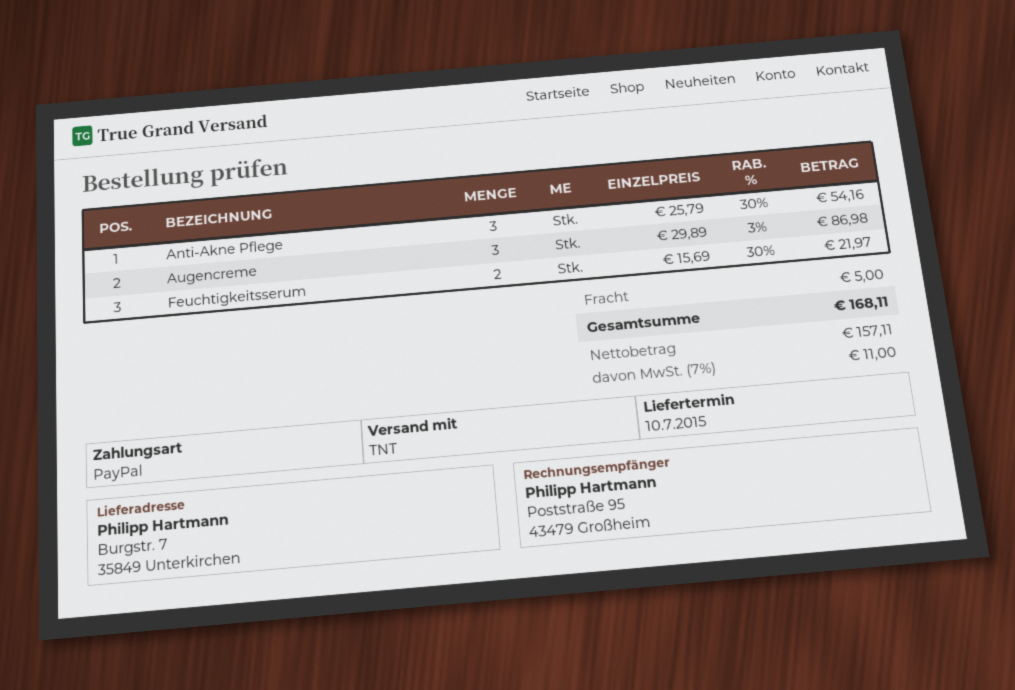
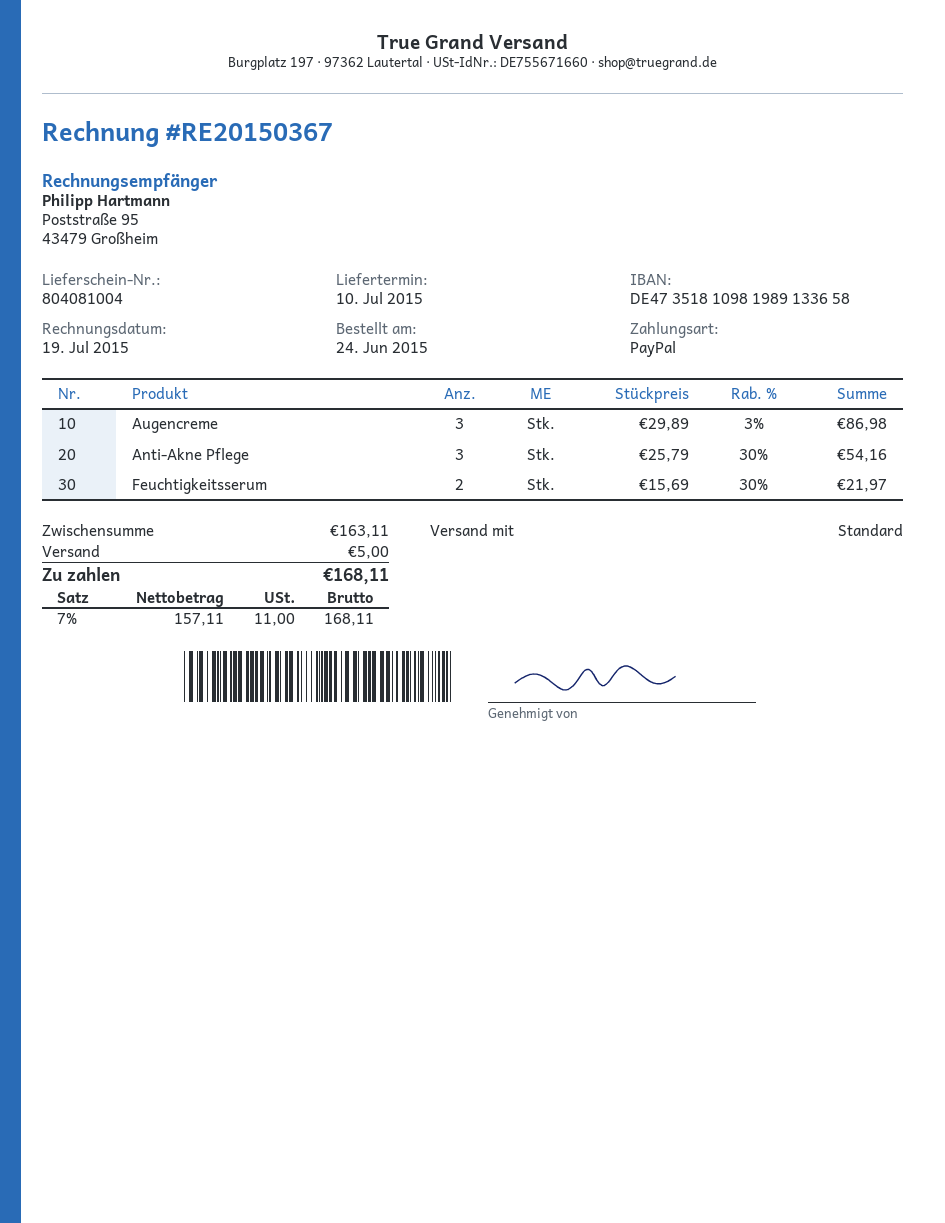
shipping method: TNT -> standard

